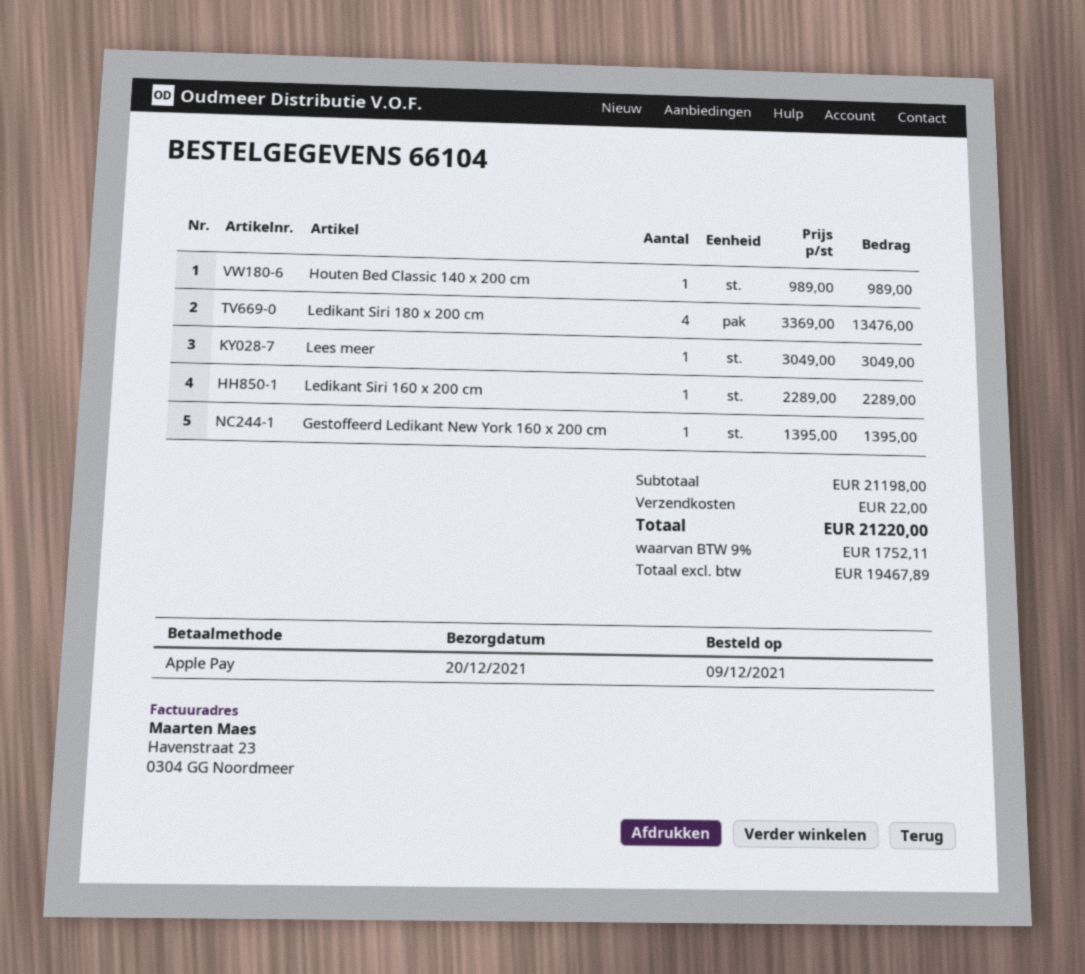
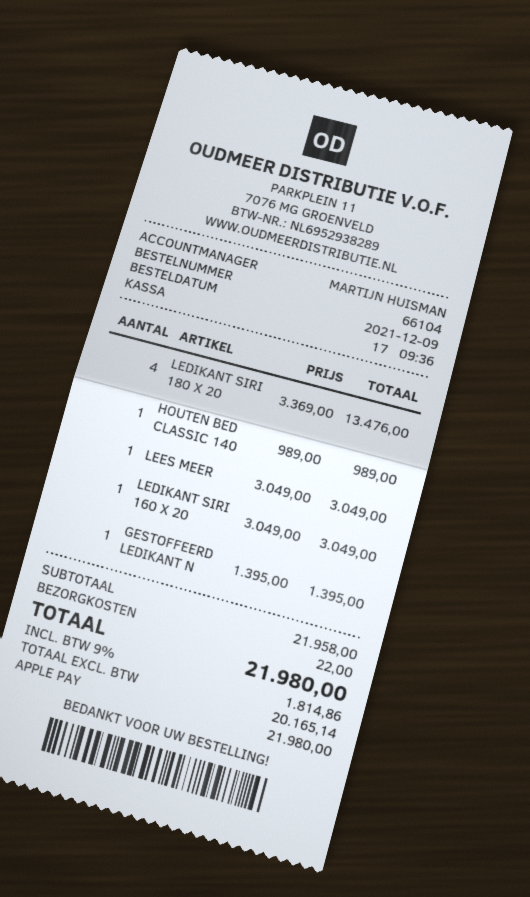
Ledikant Siri 160 x 200 cm: 1 x 2289.00 = 2289.00 -> 1 x 3049.00 = 3049.00
subtotal: 21198.00 -> 21958.00
net: 19467.89 -> 20165.14
tax: 9% = 1752.11 -> 9% = 1814.86
total: 21220.00 -> 21980.00

